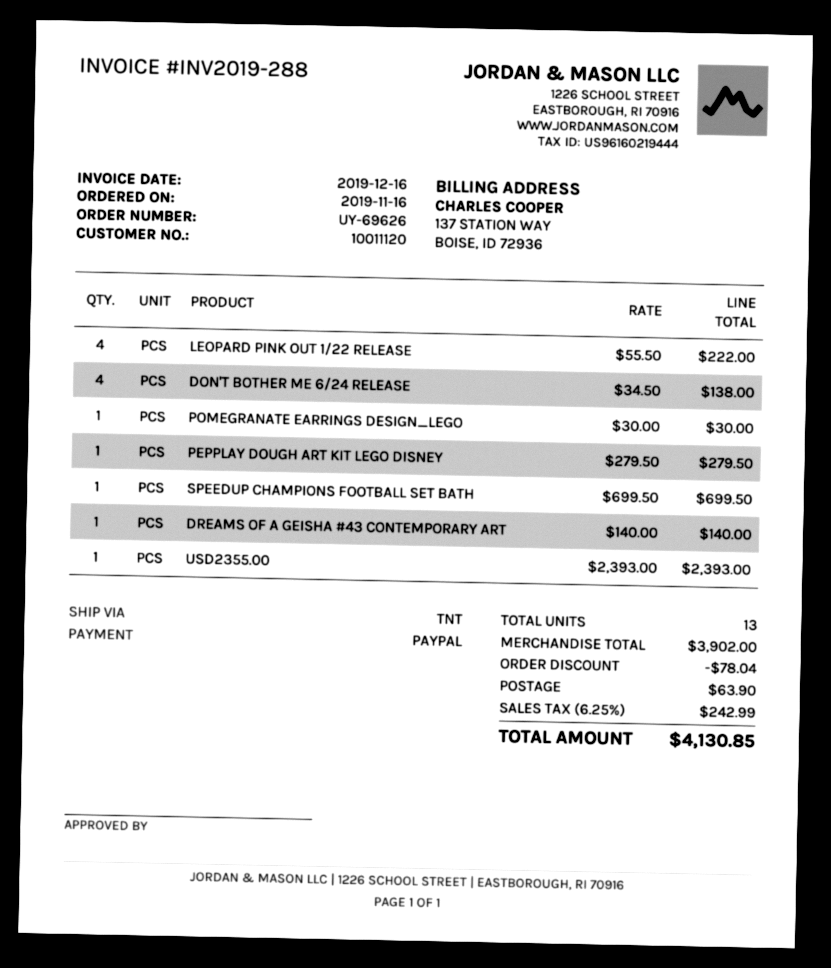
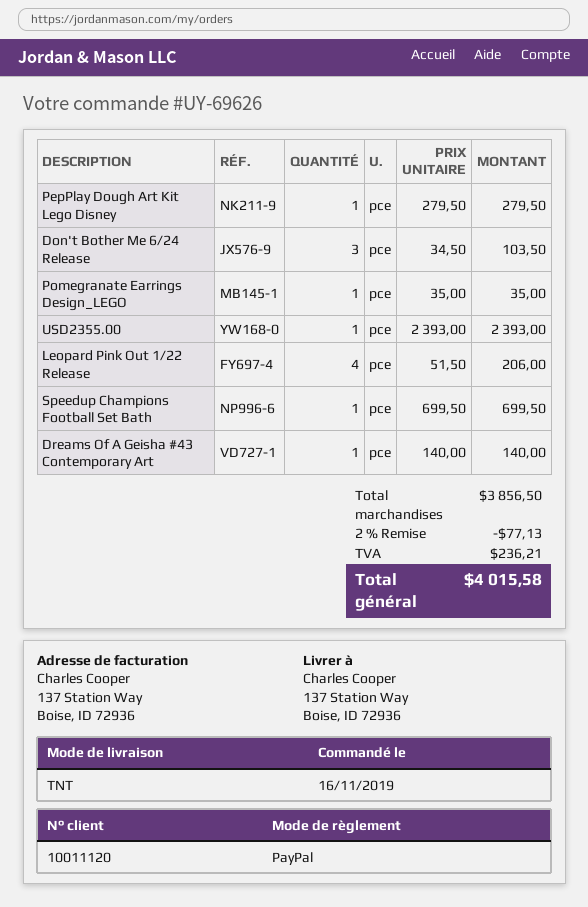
LEOPARD PINK OUT 1/22 RELEASE: 4 x 55.50 = 222.00 -> 4 x 51.50 = 206.00
DON'T BOTHER ME 6/24 RELEASE: 4 x 34.50 = 138.00 -> 3 x 34.50 = 103.50
POMEGRANATE EARRINGS DESIGN_LEGO: 1 x 30.00 = 30.00 -> 1 x 35.00 = 35.00
subtotal: 3902.00 -> 3856.50
discount: 78.04 -> 77.13
shipping: 63.90 -> none
tax: 242.99 -> 236.21
total: 4130.85 -> 4015.58

